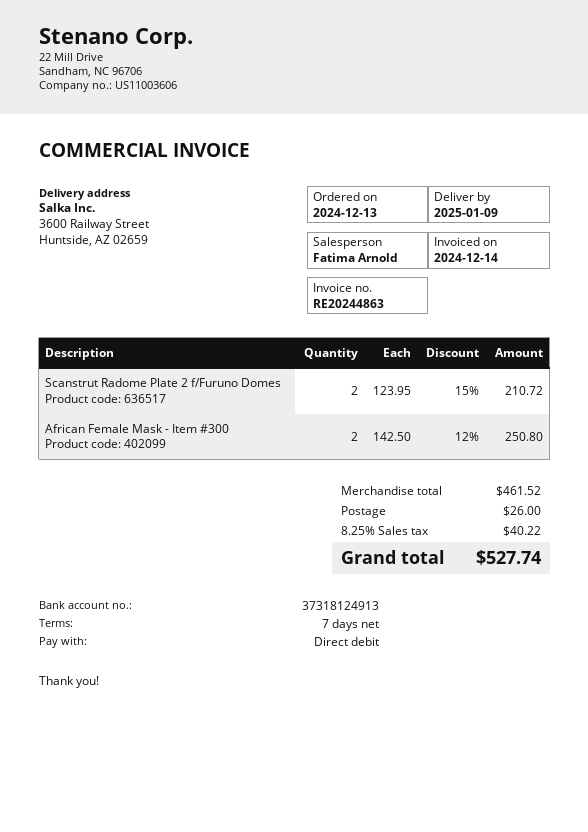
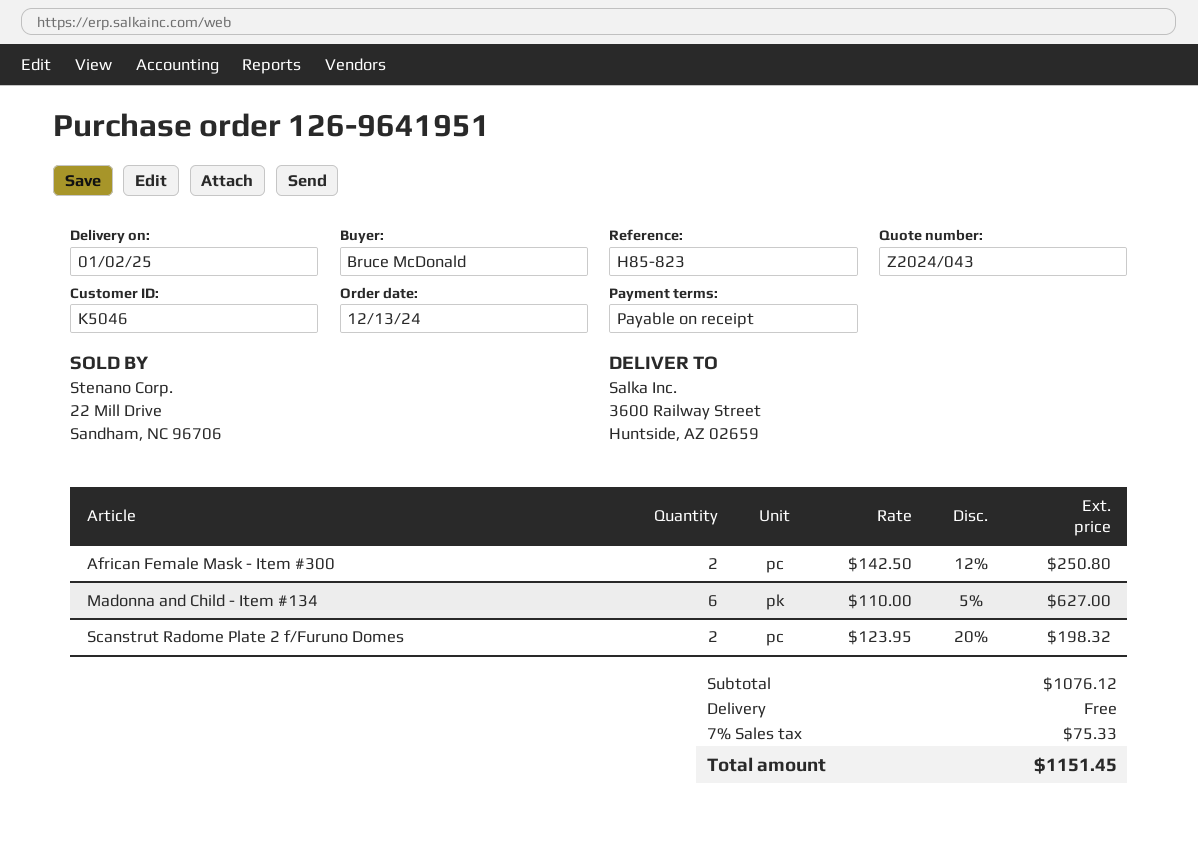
delivery date: 2025-01-09 -> 2025-01-02
payment terms: 7 days -> on receipt
Scanstrut Radome Plate 2 f/Furuno Domes: 2 x 123.95 - 15% = 210.72 -> 2 x 123.95 - 20% = 198.32
Madonna and Child - Item #134: none -> 6 x 110.00 - 5% = 627.00
subtotal: 461.52 -> 1076.12
shipping: 26.00 -> 0.00
tax: 8.25% = 40.22 -> 7% = 75.33
total: 527.74 -> 1151.45

